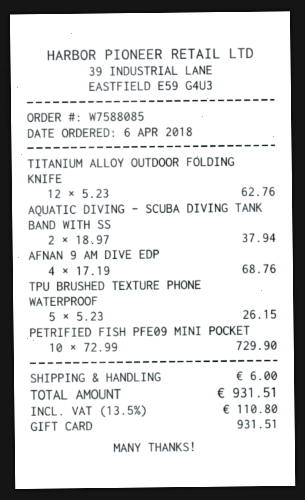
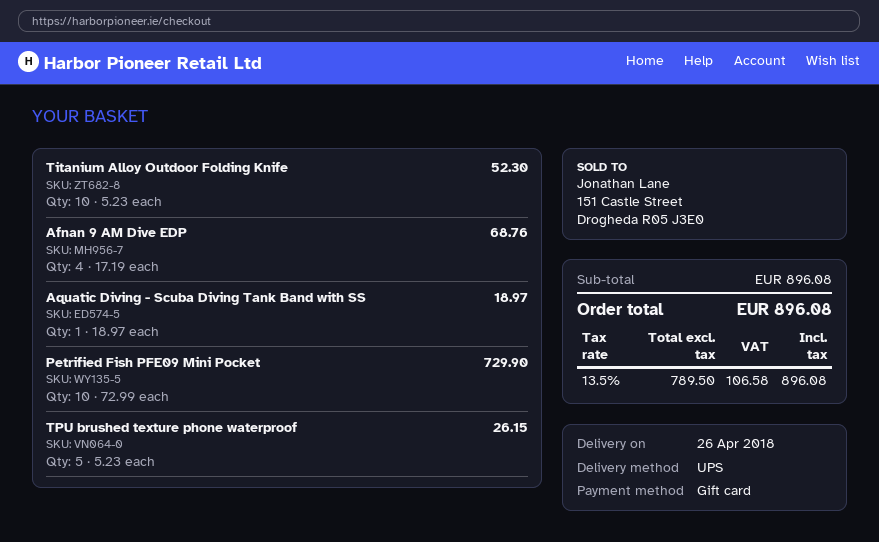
TITANIUM ALLOY OUTDOOR FOLDING KNIFE: 12 x 5.23 = 62.76 -> 10 x 5.23 = 52.30
AQUATIC DIVING - SCUBA DIVING TANK BAND WITH SS: 2 x 18.97 = 37.94 -> 1 x 18.97 = 18.97
shipping: 6.00 -> none
tax: 13.5% = 110.80 -> 13.5% = 106.58
total: 931.51 -> 896.08

